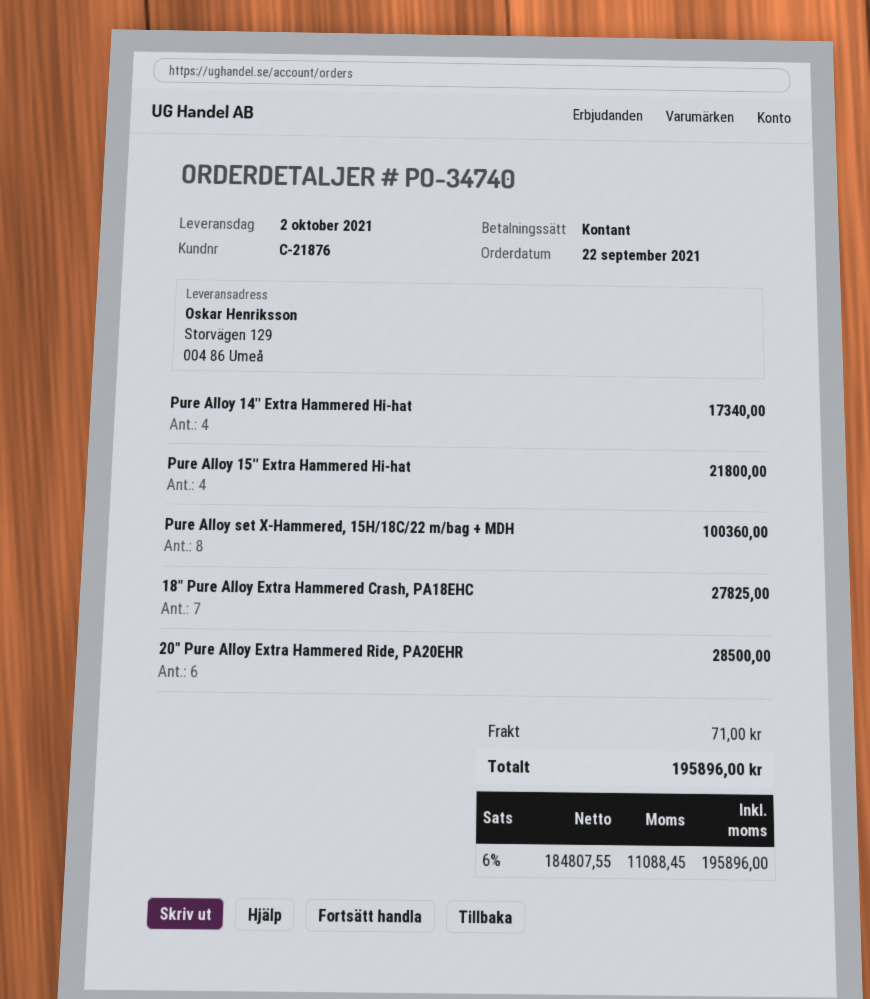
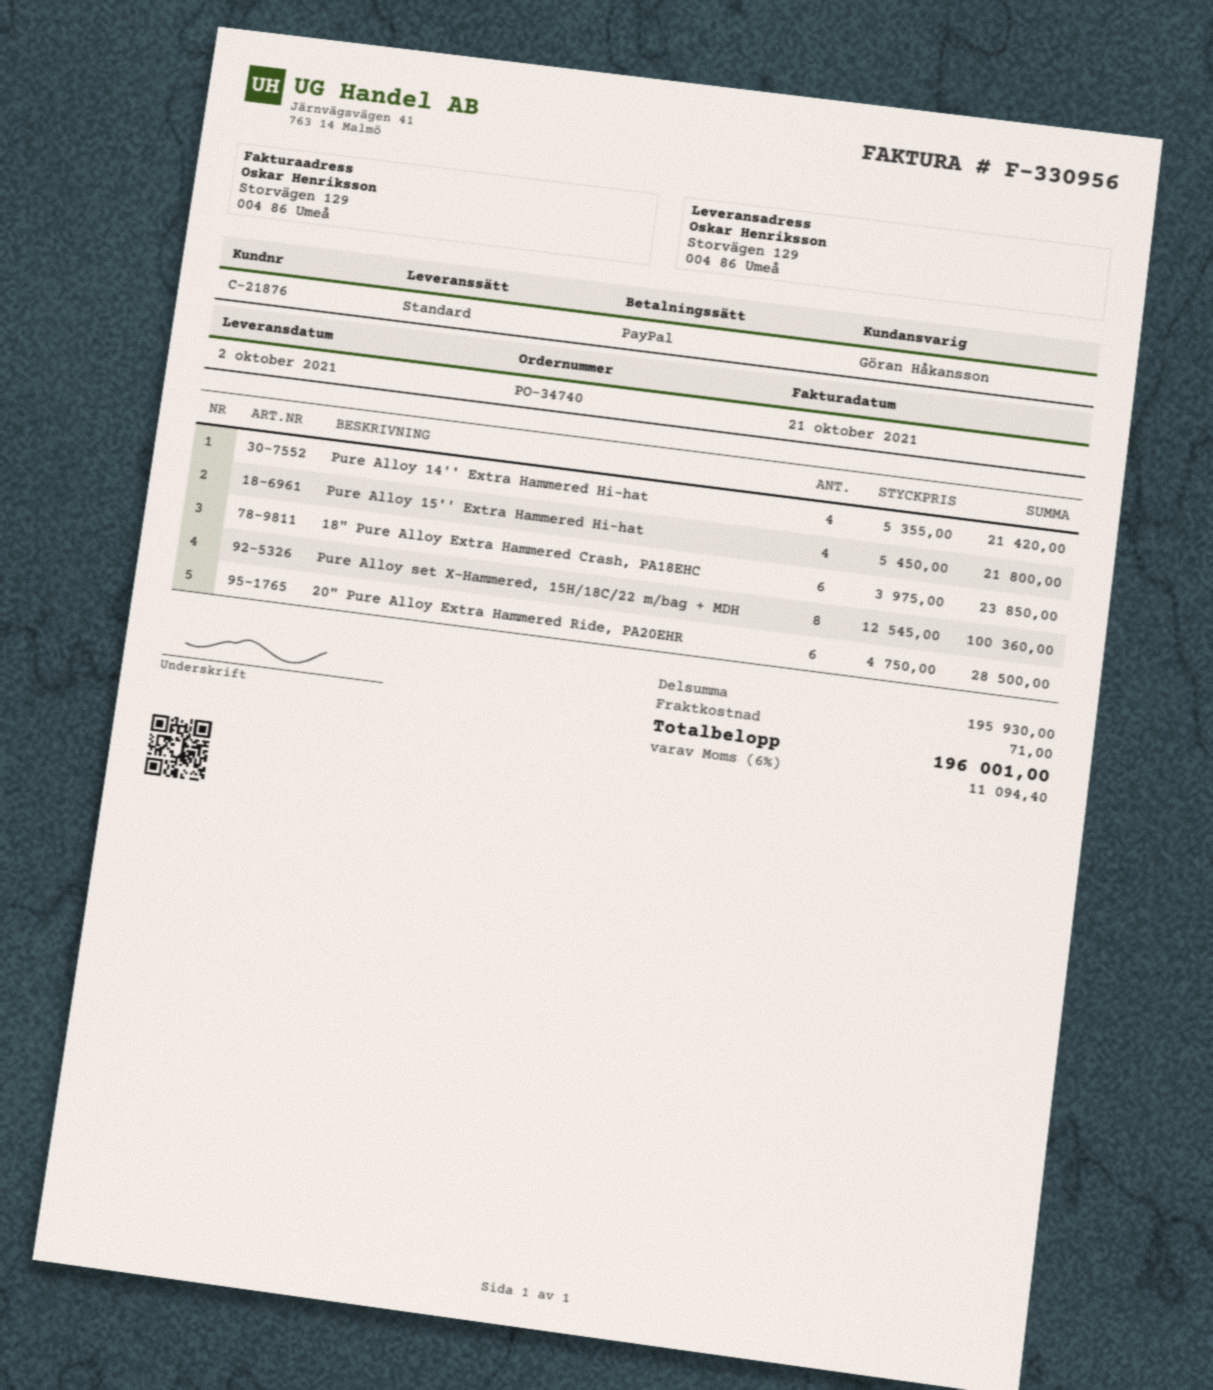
payment method: cash -> PayPal
Pure Alloy 14'' Extra Hammered Hi-hat: 4 for 17340.00 -> 4 for 21420.00
18" Pure Alloy Extra Hammered Crash, PA18EHC: 7 for 27825.00 -> 6 for 23850.00
tax: 6% = 11088.45 -> 6% = 11094.40
total: 195896.00 -> 196001.00

